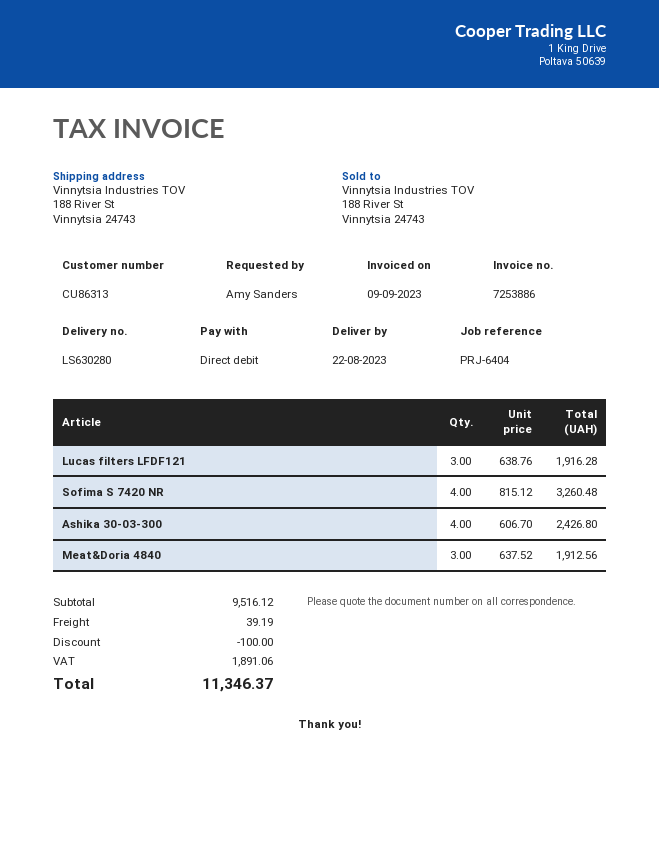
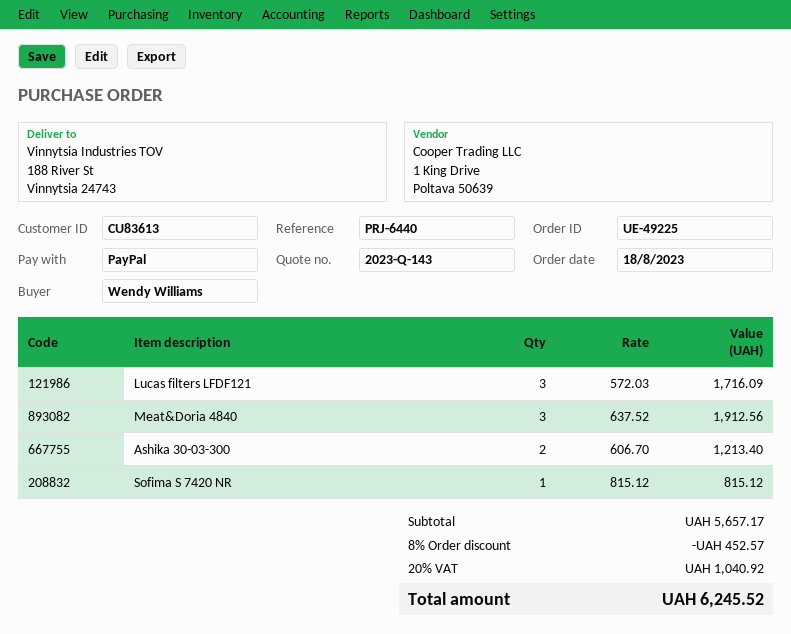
customer number: CU86313 -> CU83613
reference: PRJ-6404 -> PRJ-6440
ordered by: Amy Sanders -> Wendy Williams
payment method: direct debit -> PayPal
Lucas filters LFDF121: 3 x 638.76 = 1916.28 -> 3 x 572.03 = 1716.09
Sofima S 7420 NR: 4 x 815.12 = 3260.48 -> 1 x 815.12 = 815.12
Ashika 30-03-300: 4 x 606.70 = 2426.80 -> 2 x 606.70 = 1213.40
subtotal: 9516.12 -> 5657.17
discount: 100.00 -> 452.57
shipping: 39.19 -> none
tax: 1891.06 -> 1040.92
total: 11346.37 -> 6245.52

